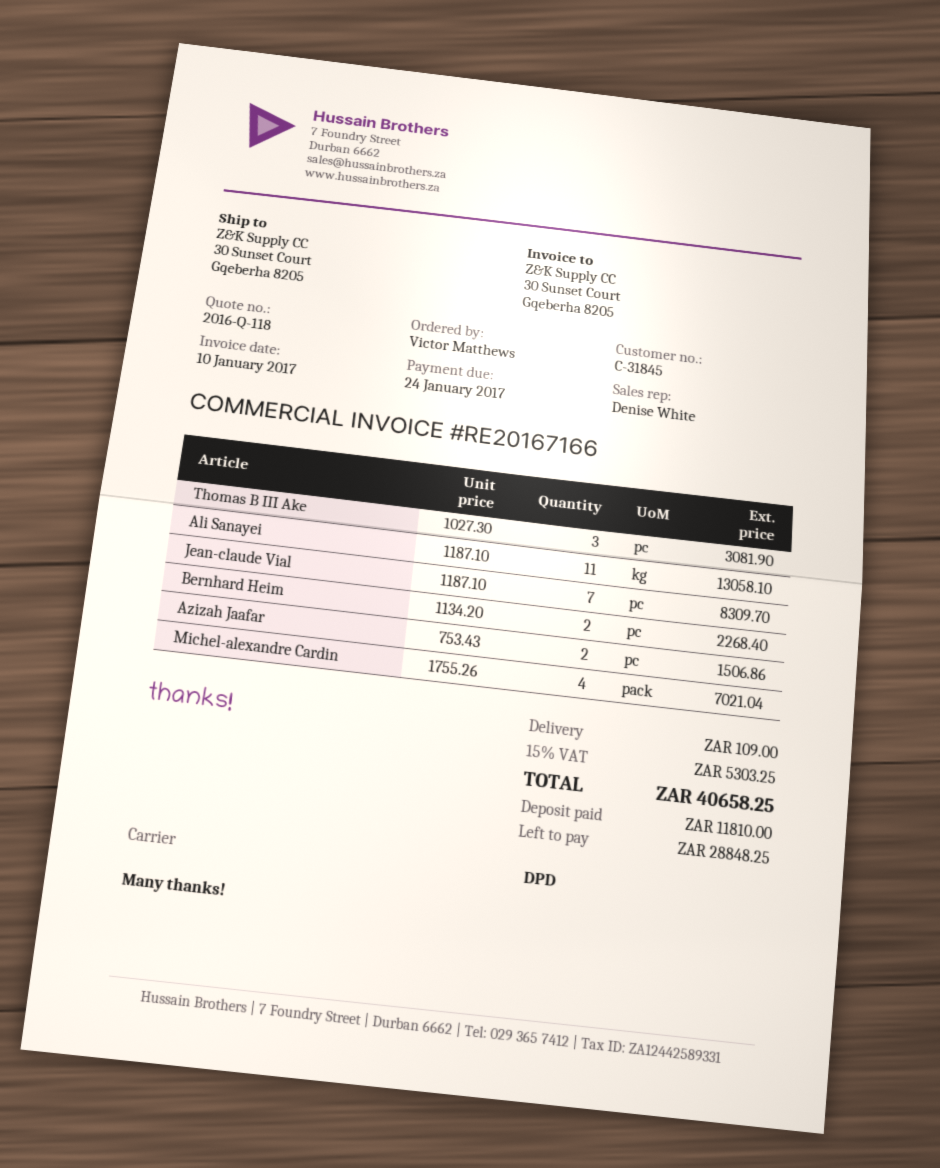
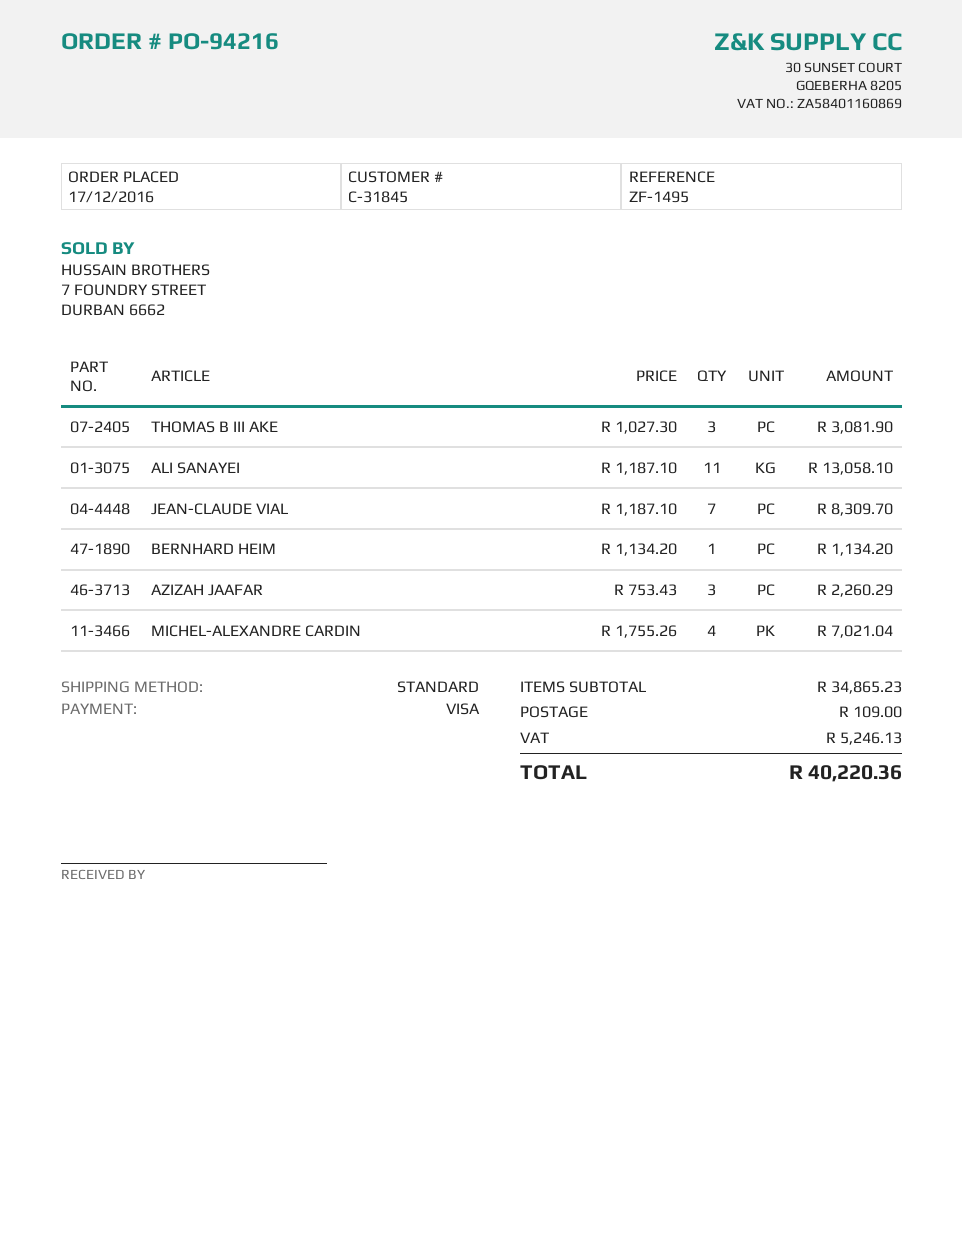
shipping method: DPD -> standard
Bernhard Heim: 2 x 1134.20 = 2268.40 -> 1 x 1134.20 = 1134.20
Azizah Jaafar: 2 x 753.43 = 1506.86 -> 3 x 753.43 = 2260.29
tax: 5303.25 -> 5246.13
total: 40658.25 -> 40220.36

